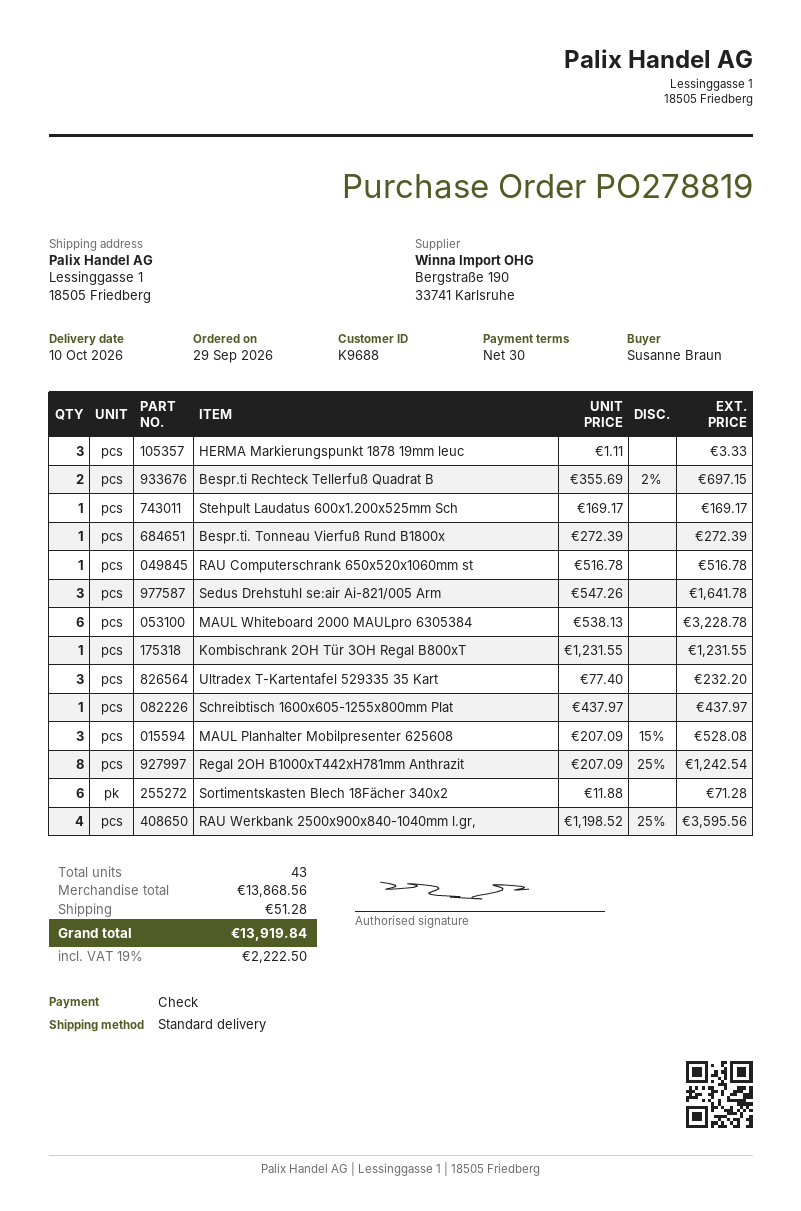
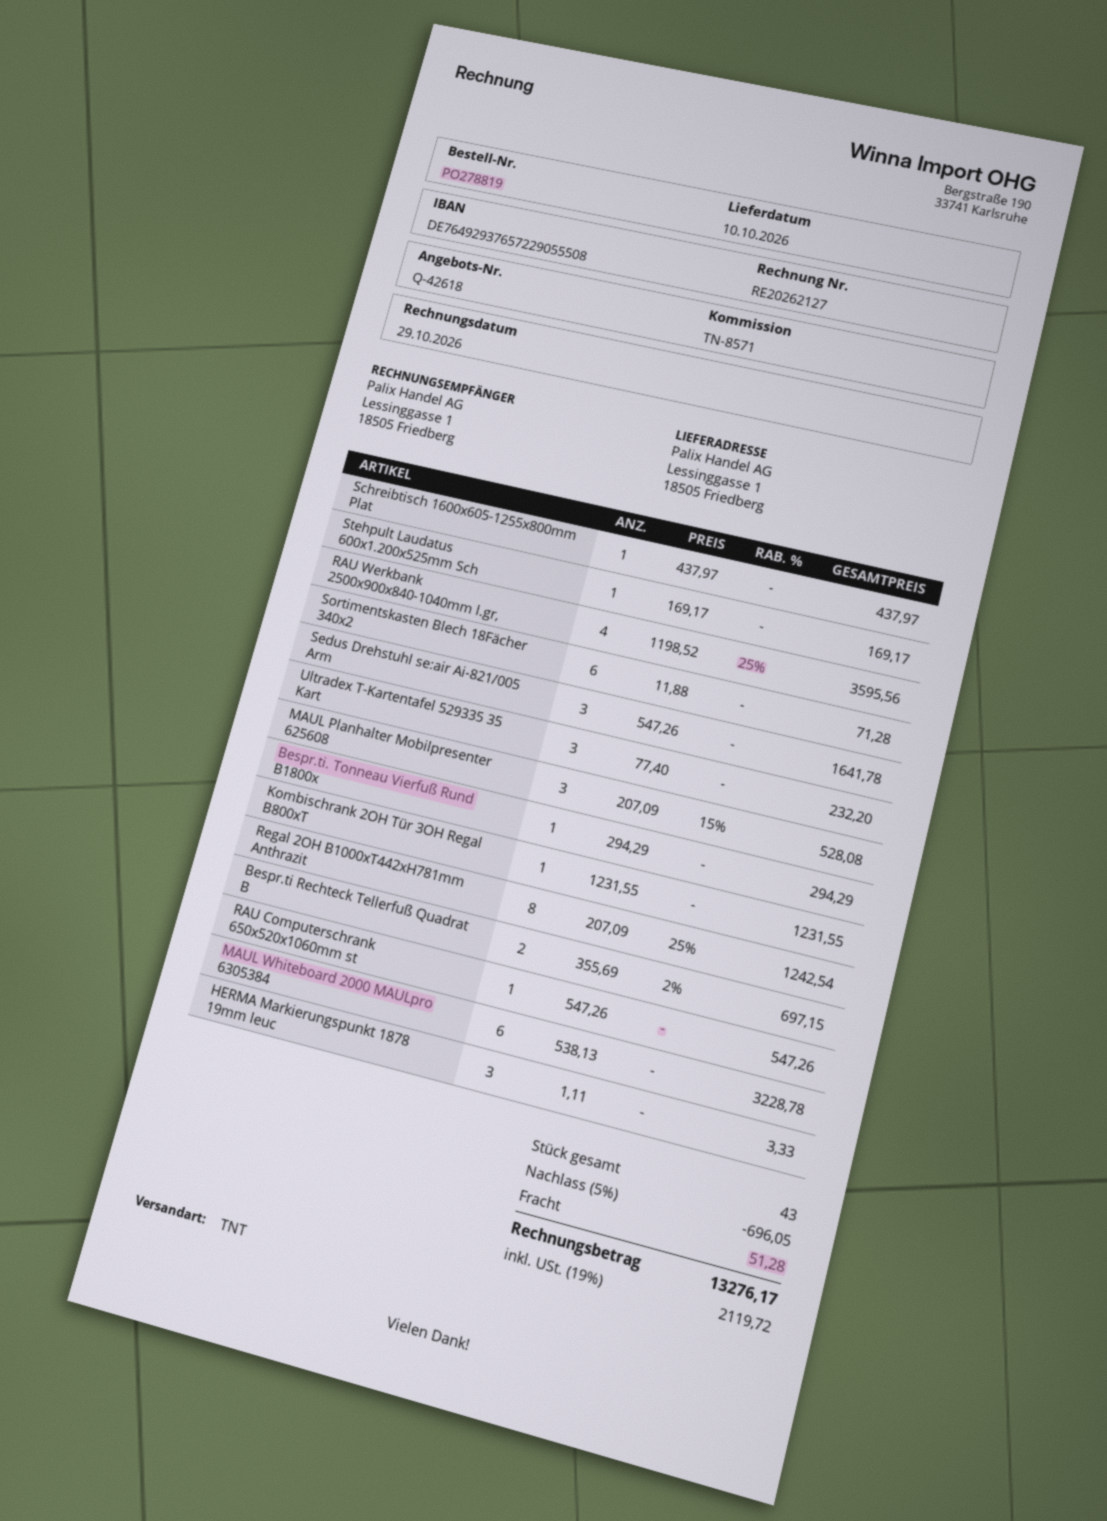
shipping method: standard -> TNT
Bespr.ti. Tonneau Vierfuß Rund B1800x: 1 x 272.39 = 272.39 -> 1 x 294.29 = 294.29
RAU Computerschrank 650x520x1060mm st: 1 x 516.78 = 516.78 -> 1 x 547.26 = 547.26
discount: none -> 5% = 696.05
tax: 19% = 2222.50 -> 19% = 2119.72
total: 13919.84 -> 13276.17

